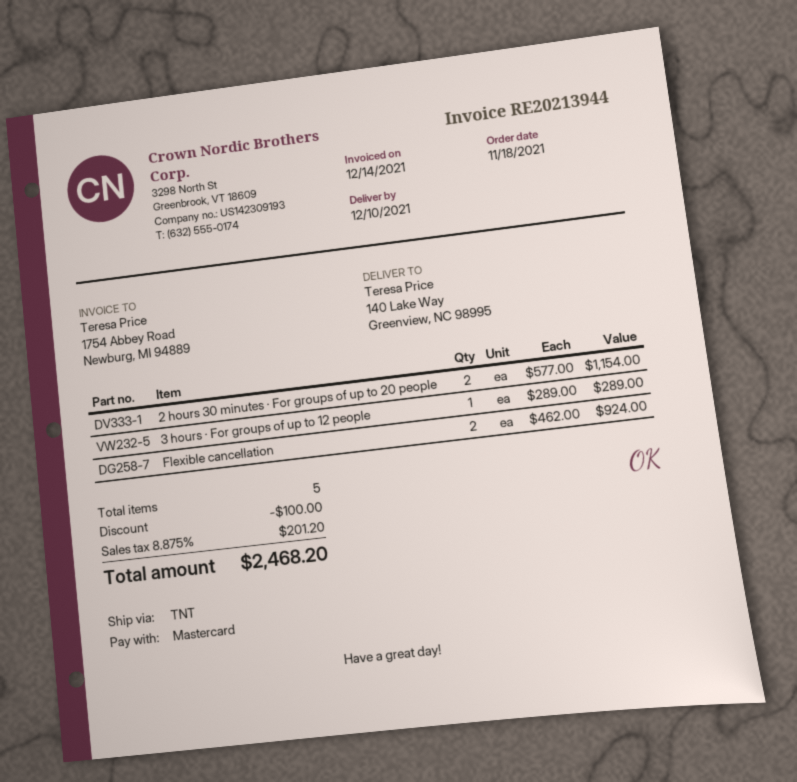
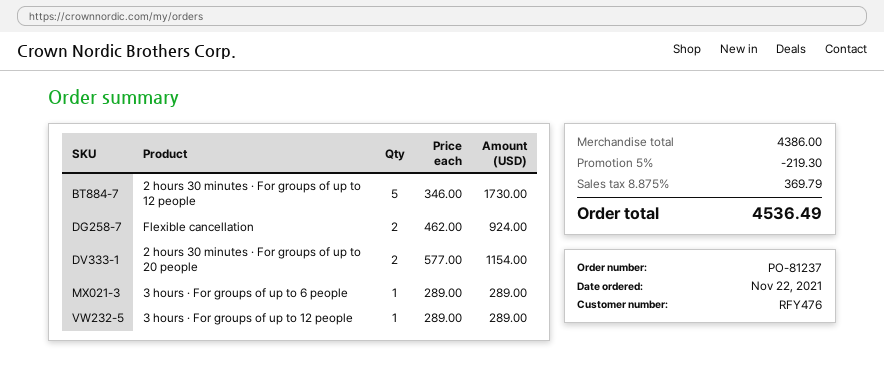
order date: 2021-11-18 -> 2021-11-22
2 hours 30 minutes · For groups of up to 12 people: none -> 5 x 346.00 = 1730.00
3 hours · For groups of up to 6 people: none -> 1 x 289.00 = 289.00
discount: 100.00 -> 219.30
tax: 8.875% = 201.20 -> 8.875% = 369.79
total: 2468.20 -> 4536.49

